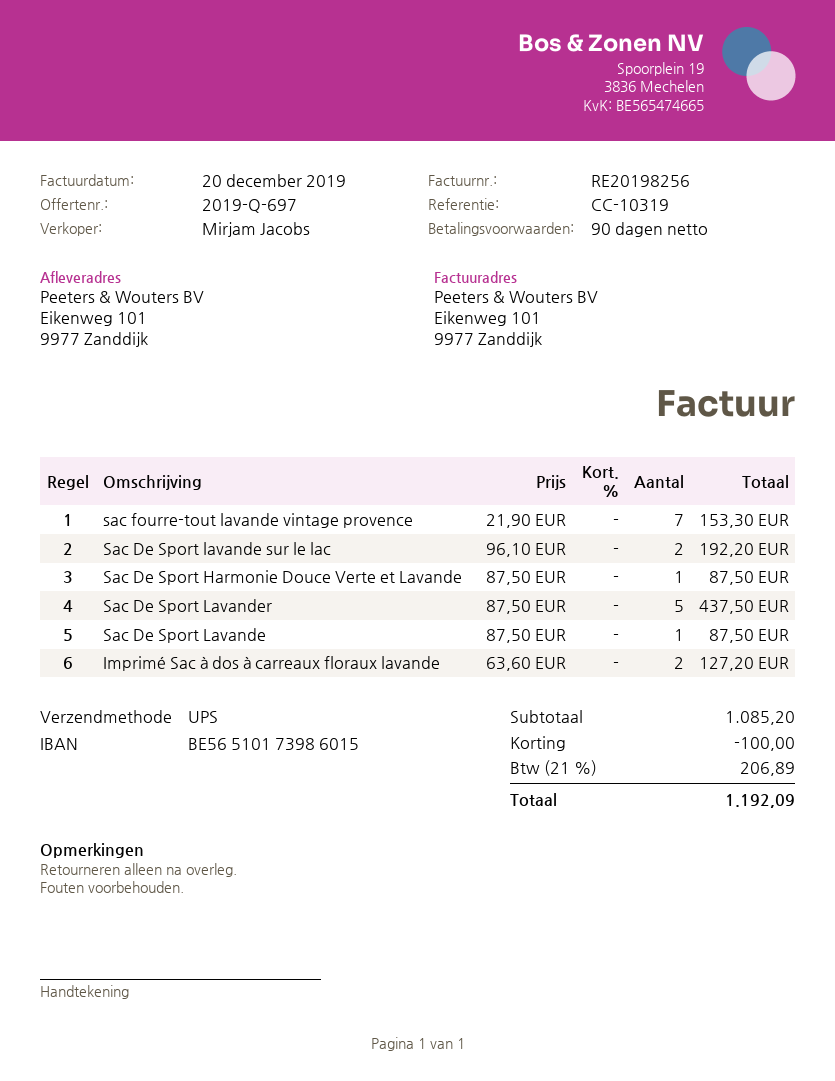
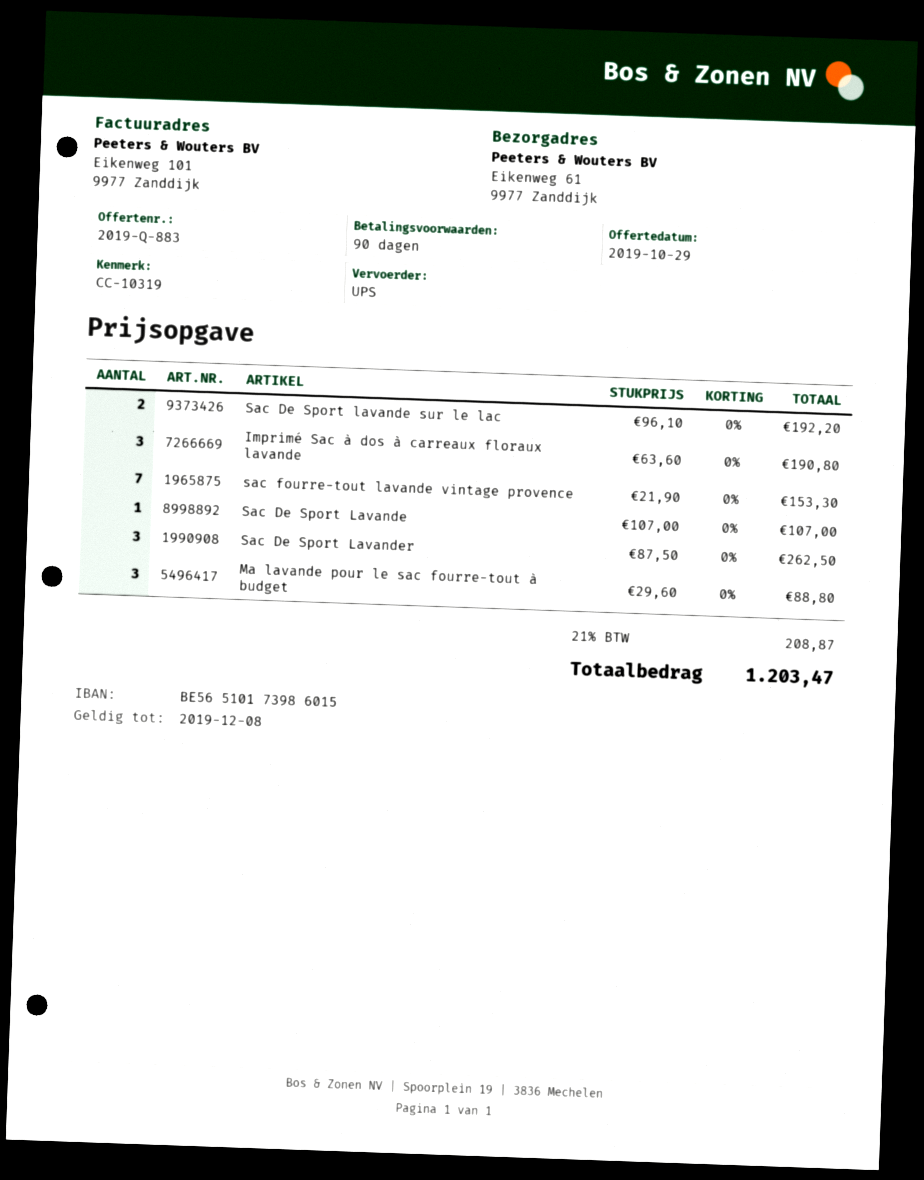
quote number: 2019-Q-697 -> 2019-Q-883
ship to: Eikenweg 101, 9977 Zanddijk -> Eikenweg 61, 9977 Zanddijk
Sac De Sport Harmonie Douce Verte et Lavande: 1 x 87.50 = 87.50 -> none
Sac De Sport Lavander: 5 x 87.50 = 437.50 -> 3 x 87.50 = 262.50
Sac De Sport Lavande: 1 x 87.50 = 87.50 -> 1 x 107.00 = 107.00
Imprimé Sac à dos à carreaux floraux lavande: 2 x 63.60 = 127.20 -> 3 x 63.60 = 190.80
Ma lavande pour le sac fourre-tout à budget: none -> 3 x 29.60 = 88.80
discount: 100.00 -> none
tax: 21% = 206.89 -> 21% = 208.87
total: 1192.09 -> 1203.47

